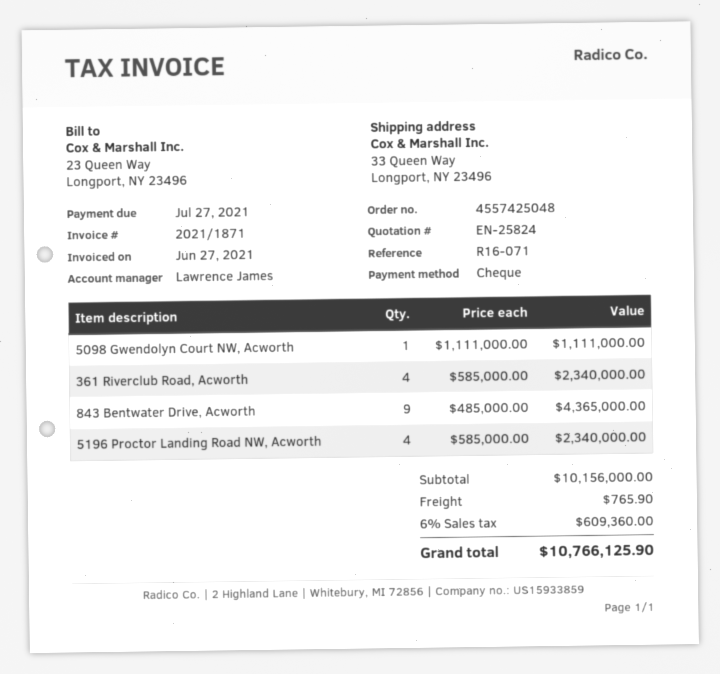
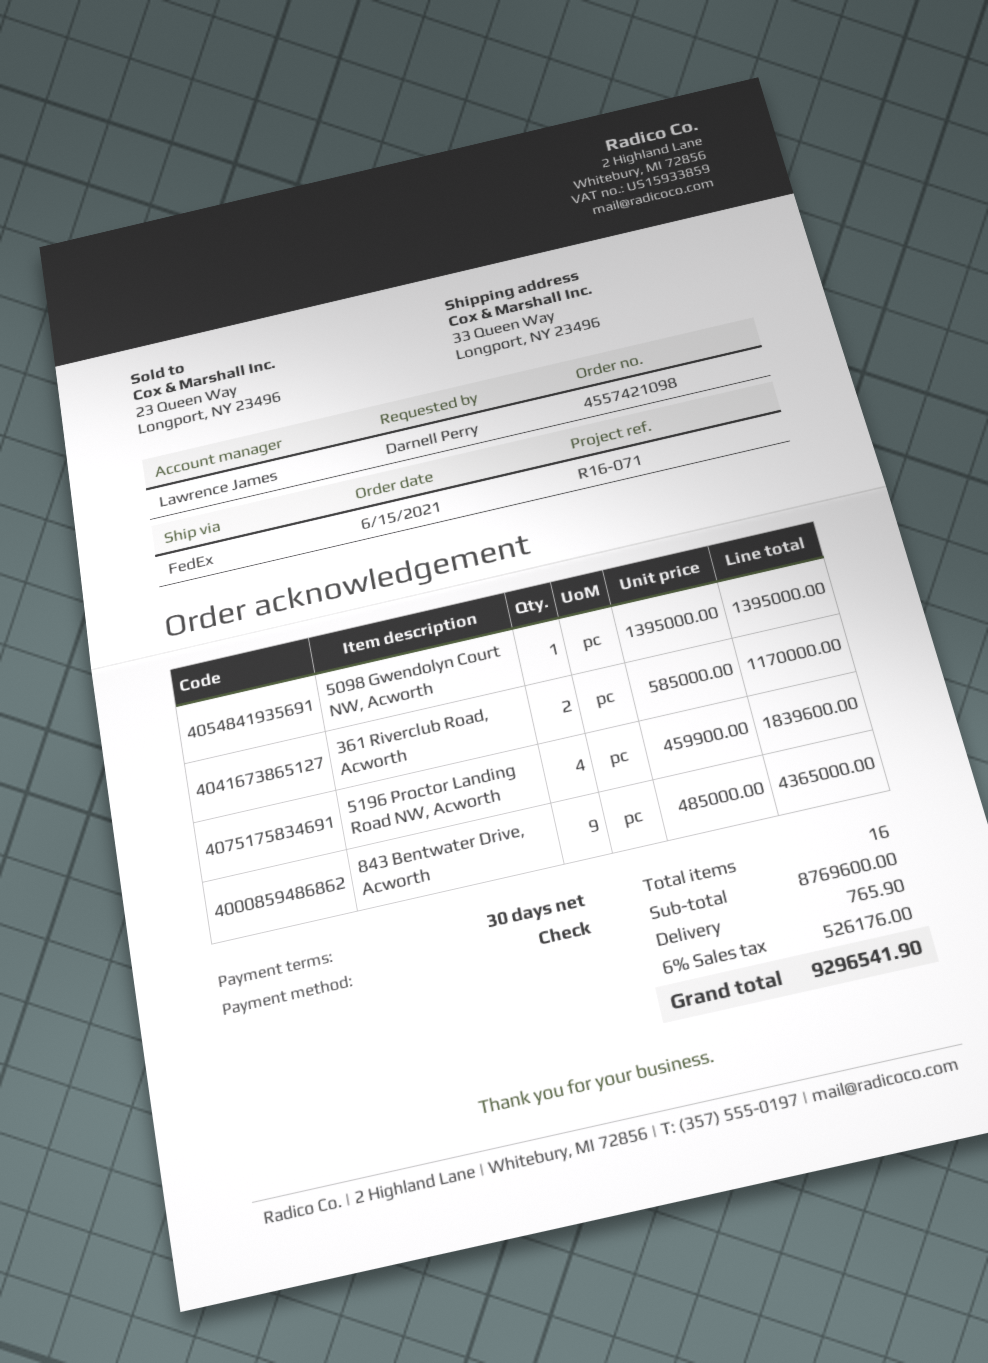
order number: 4557425048 -> 4557421098
5098 Gwendolyn Court NW, Acworth: 1 x 1111000.00 = 1111000.00 -> 1 x 1395000.00 = 1395000.00
361 Riverclub Road, Acworth: 4 x 585000.00 = 2340000.00 -> 2 x 585000.00 = 1170000.00
5196 Proctor Landing Road NW, Acworth: 4 x 585000.00 = 2340000.00 -> 4 x 459900.00 = 1839600.00
subtotal: 10156000.00 -> 8769600.00
tax: 6% = 609360.00 -> 6% = 526176.00
total: 10766125.90 -> 9296541.90

